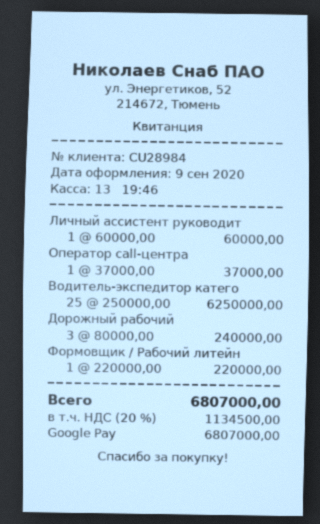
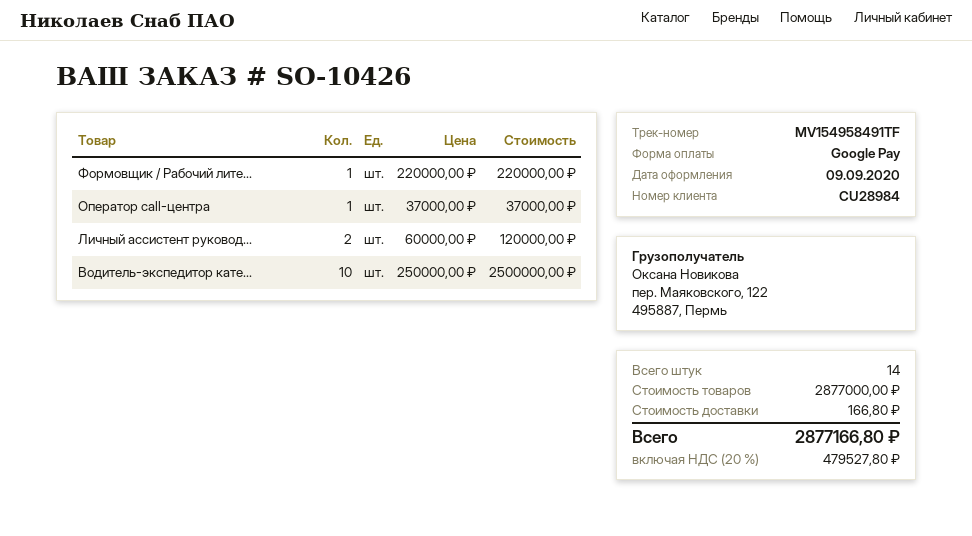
Личный ассистент руководит: 1 x 60000.00 = 60000.00 -> 2 x 60000.00 = 120000.00
Водитель-экспедитор катего: 25 x 250000.00 = 6250000.00 -> 10 x 250000.00 = 2500000.00
Дорожный рабочий: 3 x 80000.00 = 240000.00 -> none
shipping: none -> 166.80
tax: 20% = 1134500.00 -> 20% = 479527.80
total: 6807000.00 -> 2877166.80

